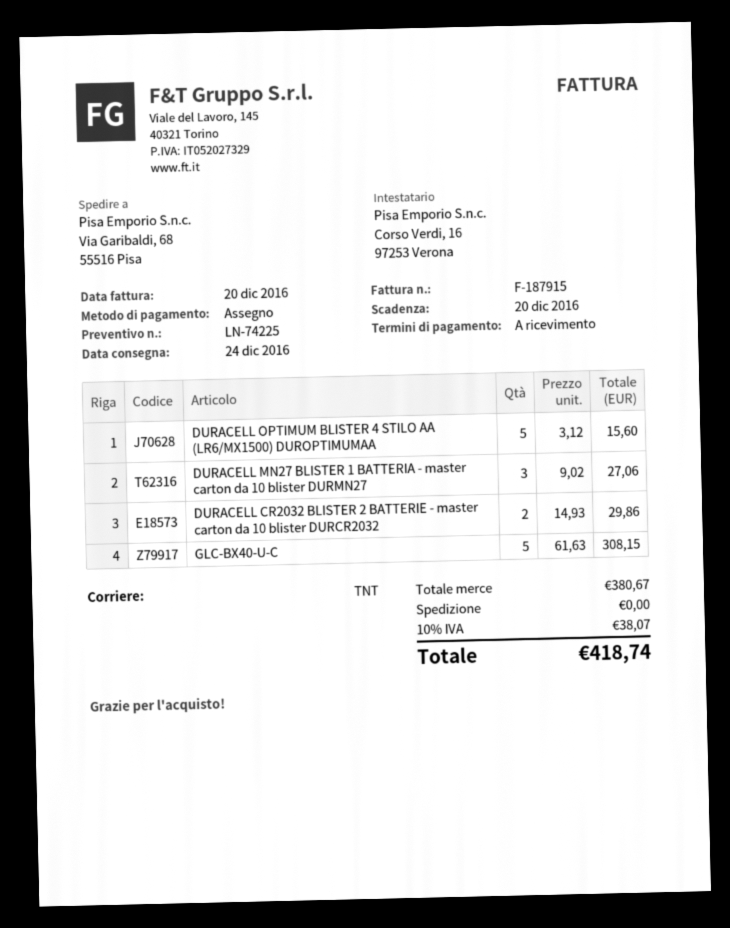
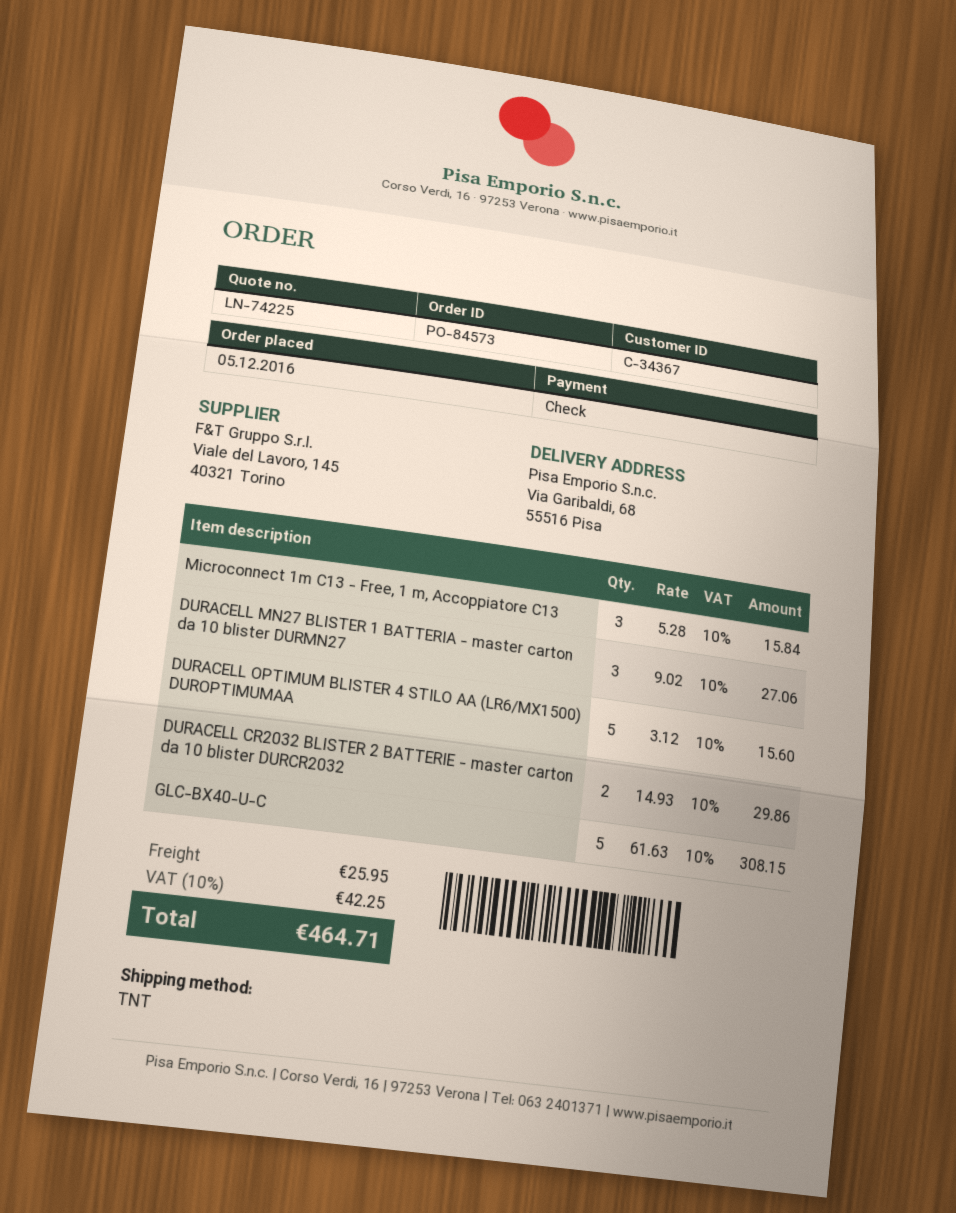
Microconnect 1m C13 - Free, 1 m, Accoppiatore C13: none -> 3 x 5.28 = 15.84
shipping: 0.00 -> 25.95
tax: 10% = 38.07 -> 10% = 42.25
total: 418.74 -> 464.71

